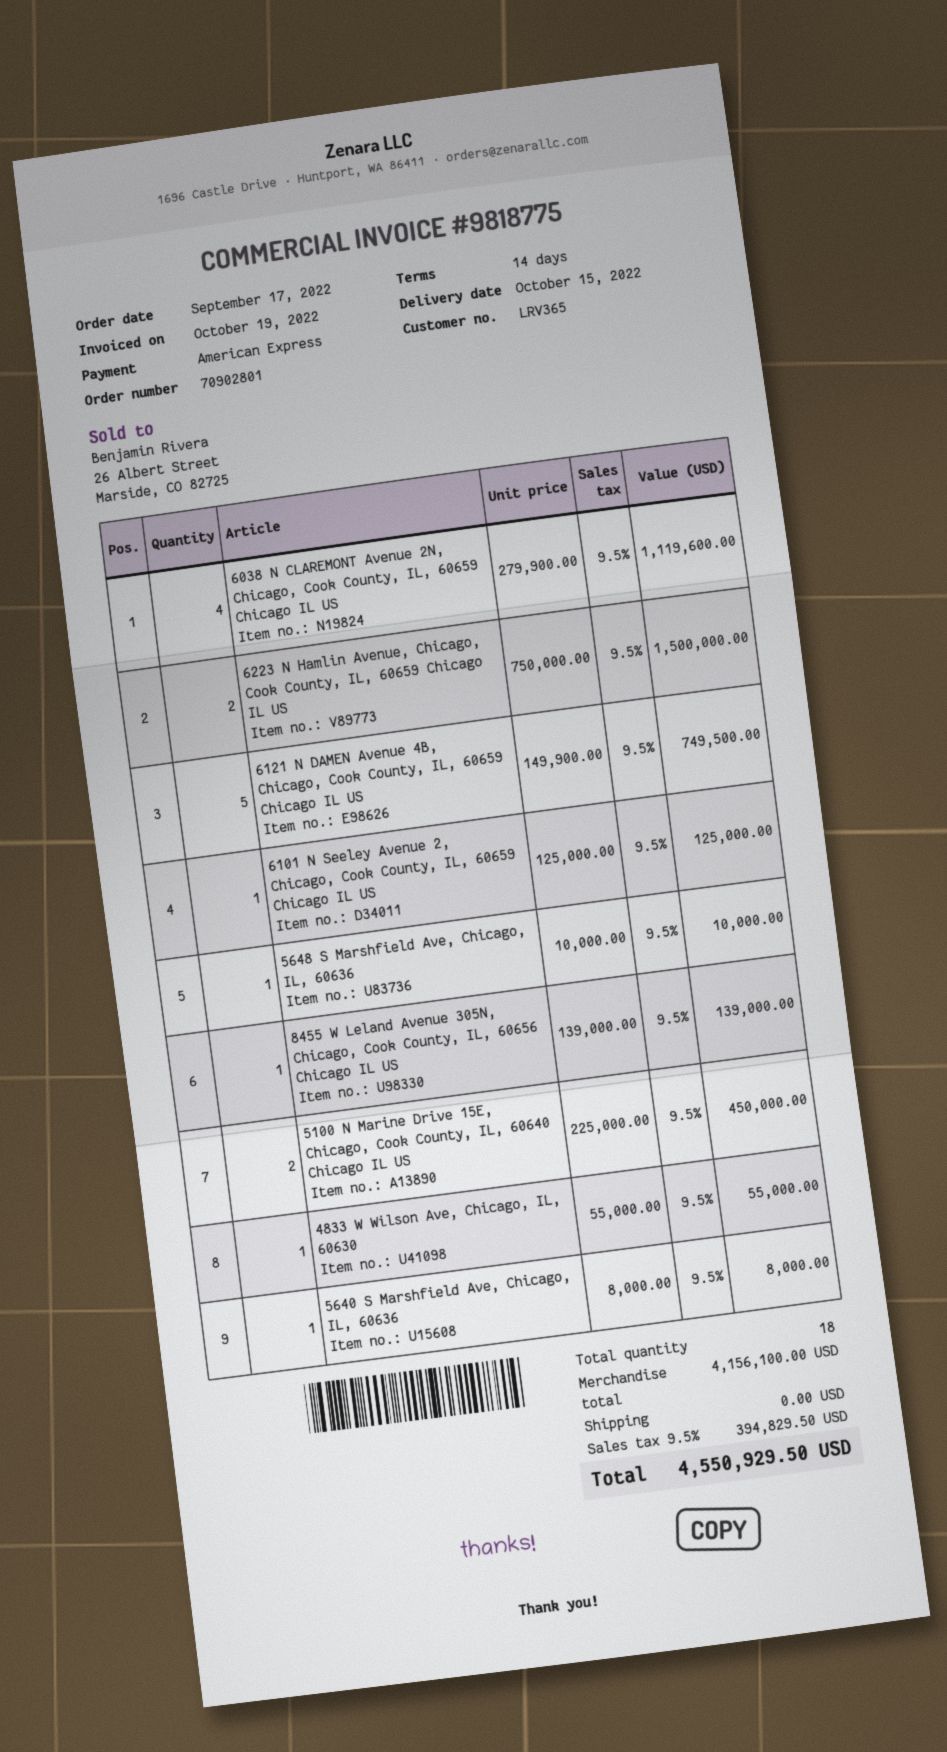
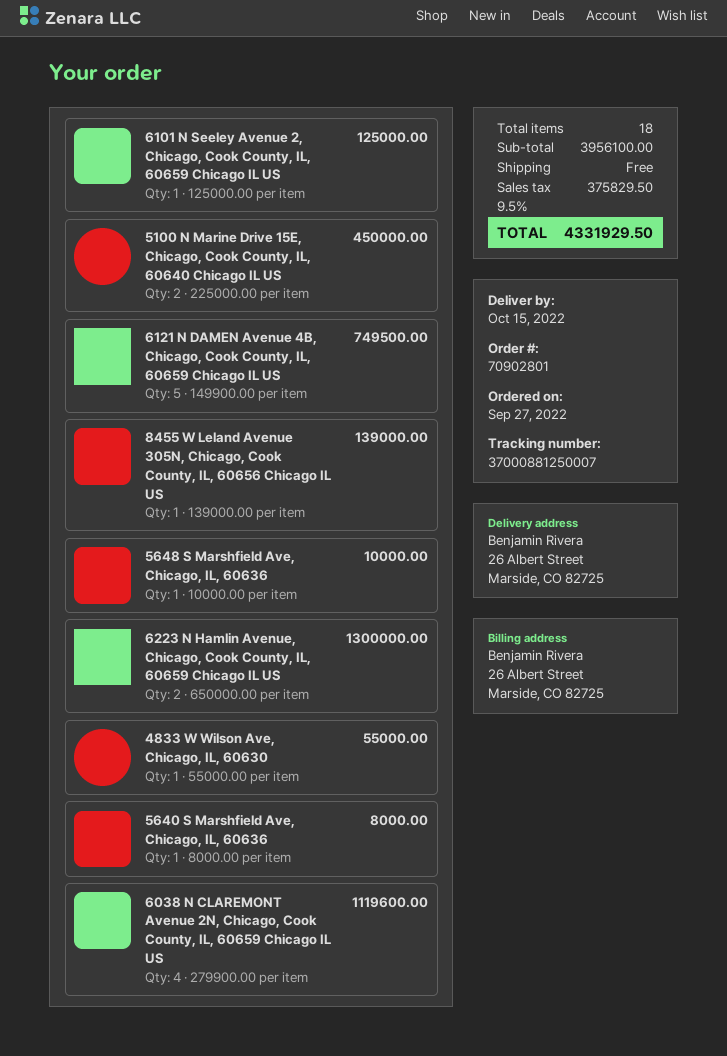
order date: 2022-09-17 -> 2022-09-27
6223 N Hamlin Avenue, Chicago, Cook County, IL, 60659 Chicago IL US: 2 x 750000.00 = 1500000.00 -> 2 x 650000.00 = 1300000.00
subtotal: 4156100.00 -> 3956100.00
tax: 9.5% = 394829.50 -> 9.5% = 375829.50
total: 4550929.50 -> 4331929.50

